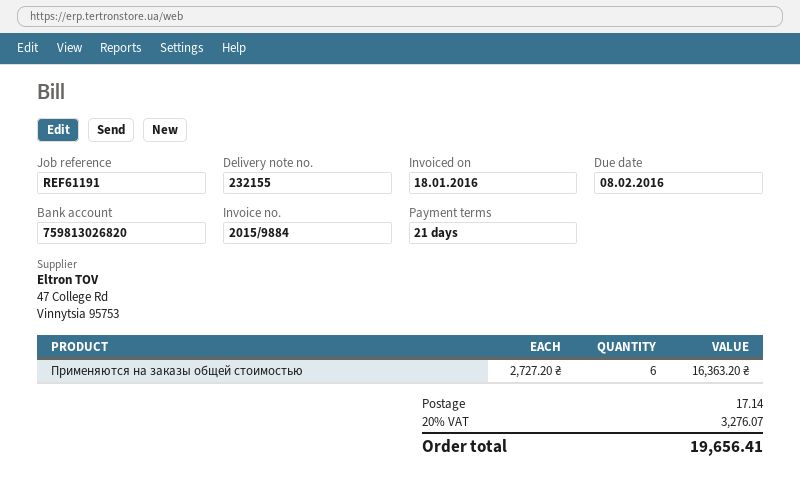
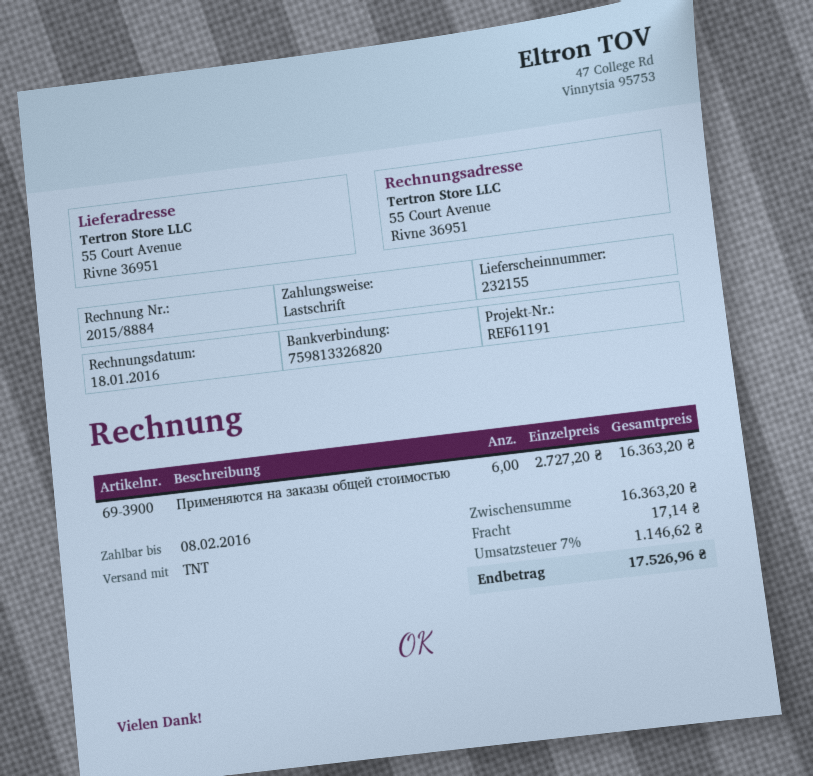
invoice number: 2015/9884 -> 2015/8884
bank account: 759813026820 -> 759813326820
tax: 20% = 3276.07 -> 7% = 1146.62
total: 19656.41 -> 17526.96

